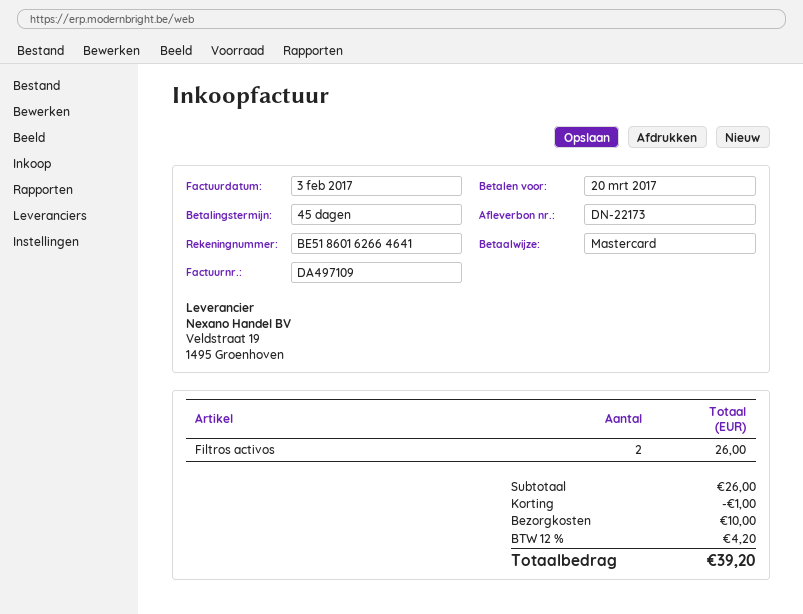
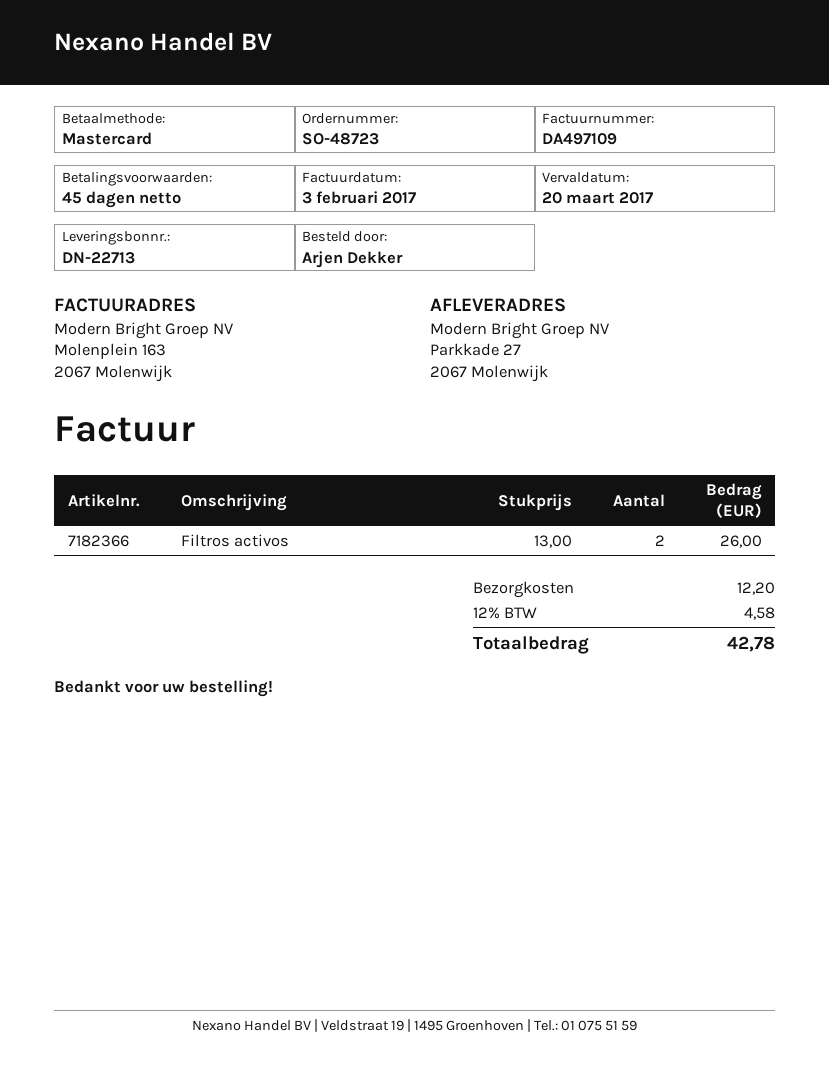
delivery note number: DN-22173 -> DN-22713
discount: 1.00 -> none
shipping: 10.00 -> 12.20
tax: 12% = 4.20 -> 12% = 4.58
total: 39.20 -> 42.78

